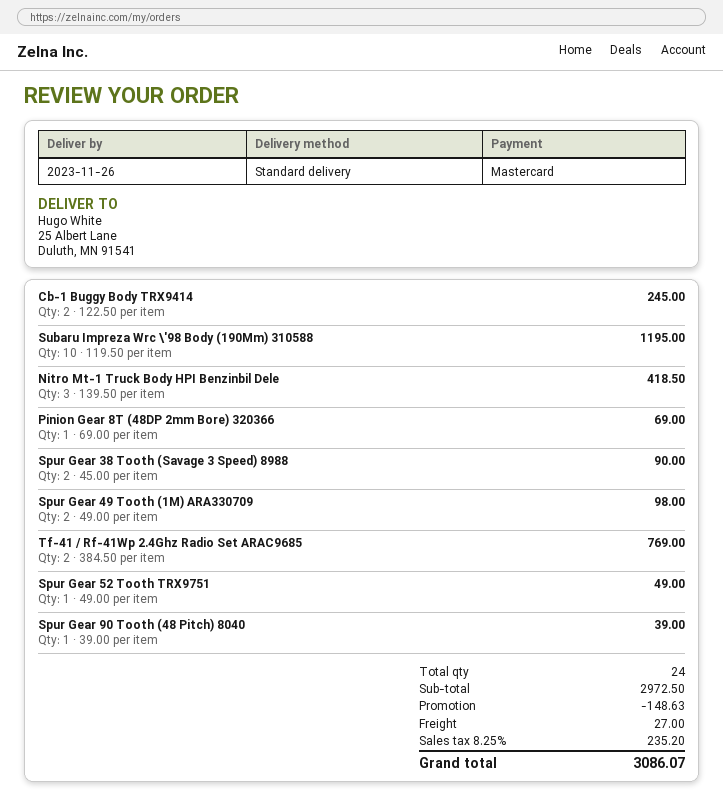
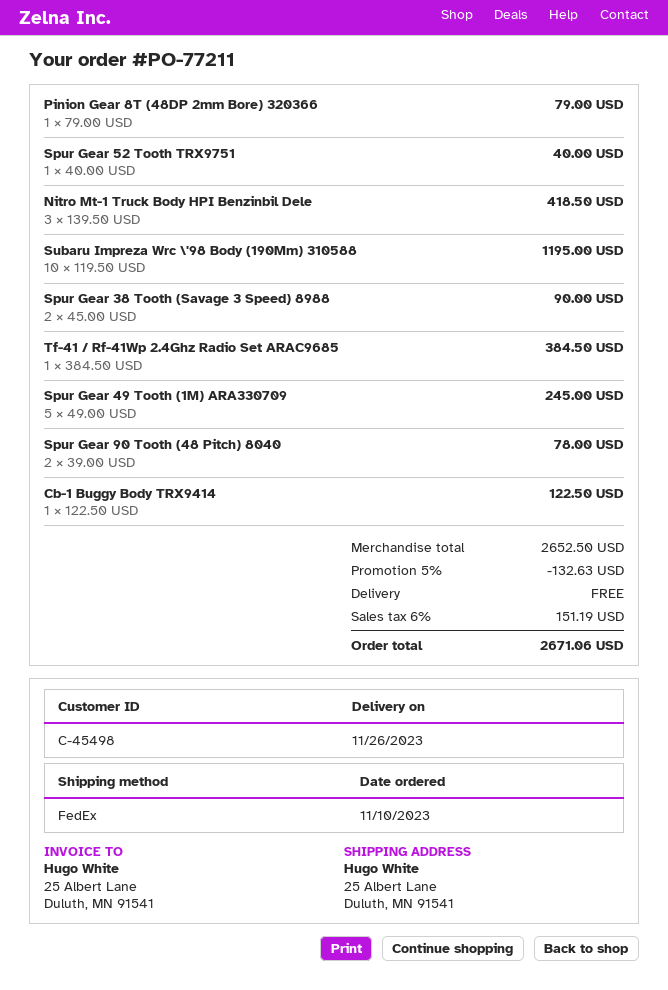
shipping method: standard -> FedEx
Cb-1 Buggy Body TRX9414: 2 x 122.50 = 245.00 -> 1 x 122.50 = 122.50
Pinion Gear 8T (48DP 2mm Bore) 320366: 1 x 69.00 = 69.00 -> 1 x 79.00 = 79.00
Spur Gear 49 Tooth (1M) ARA330709: 2 x 49.00 = 98.00 -> 5 x 49.00 = 245.00
Tf-41 / Rf-41Wp 2.4Ghz Radio Set ARAC9685: 2 x 384.50 = 769.00 -> 1 x 384.50 = 384.50
Spur Gear 52 Tooth TRX9751: 1 x 49.00 = 49.00 -> 1 x 40.00 = 40.00
Spur Gear 90 Tooth (48 Pitch) 8040: 1 x 39.00 = 39.00 -> 2 x 39.00 = 78.00
subtotal: 2972.50 -> 2652.50
discount: 148.63 -> 132.63
shipping: 27.00 -> 0.00
tax: 8.25% = 235.20 -> 6% = 151.19
total: 3086.07 -> 2671.06

